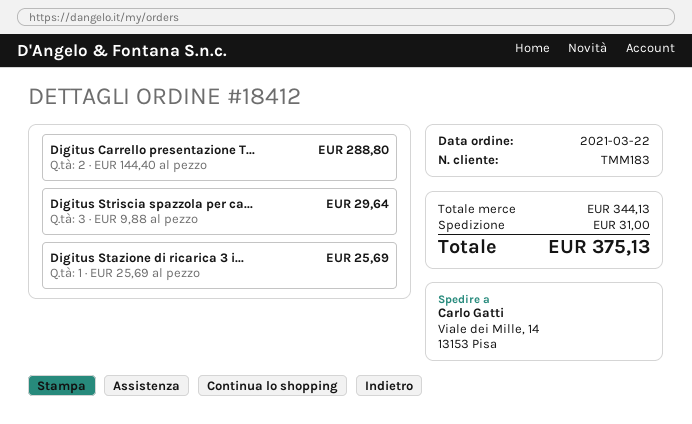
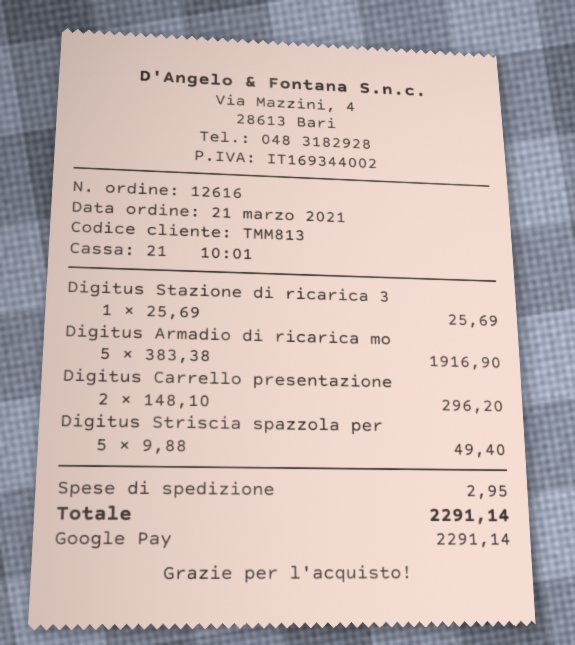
order number: 18412 -> 12616
order date: 2021-03-22 -> 2021-03-21
customer number: TMM183 -> TMM813
Digitus Carrello presentazione T...: 2 x 144.40 = 288.80 -> 2 x 148.10 = 296.20
Digitus Striscia spazzola per ca...: 3 x 9.88 = 29.64 -> 5 x 9.88 = 49.40
Digitus Armadio di ricarica mo: none -> 5 x 383.38 = 1916.90
shipping: 31.00 -> 2.95
total: 375.13 -> 2291.14

